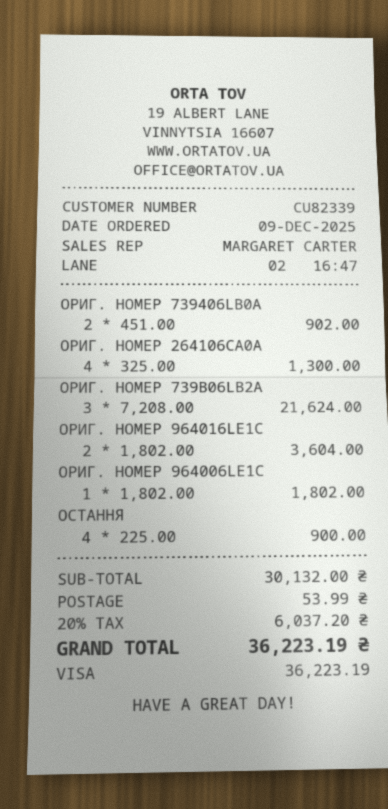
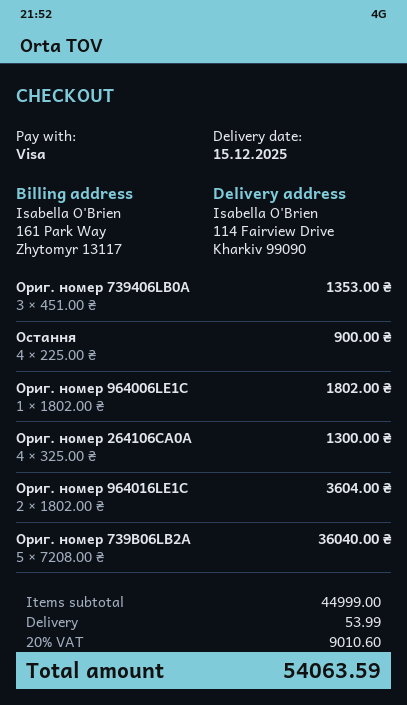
ОРИГ. НОМЕР 739406LB0A: 2 x 451.00 = 902.00 -> 3 x 451.00 = 1353.00
ОРИГ. НОМЕР 739B06LB2A: 3 x 7208.00 = 21624.00 -> 5 x 7208.00 = 36040.00
subtotal: 30132.00 -> 44999.00
tax: 20% = 6037.20 -> 20% = 9010.60
total: 36223.19 -> 54063.59

